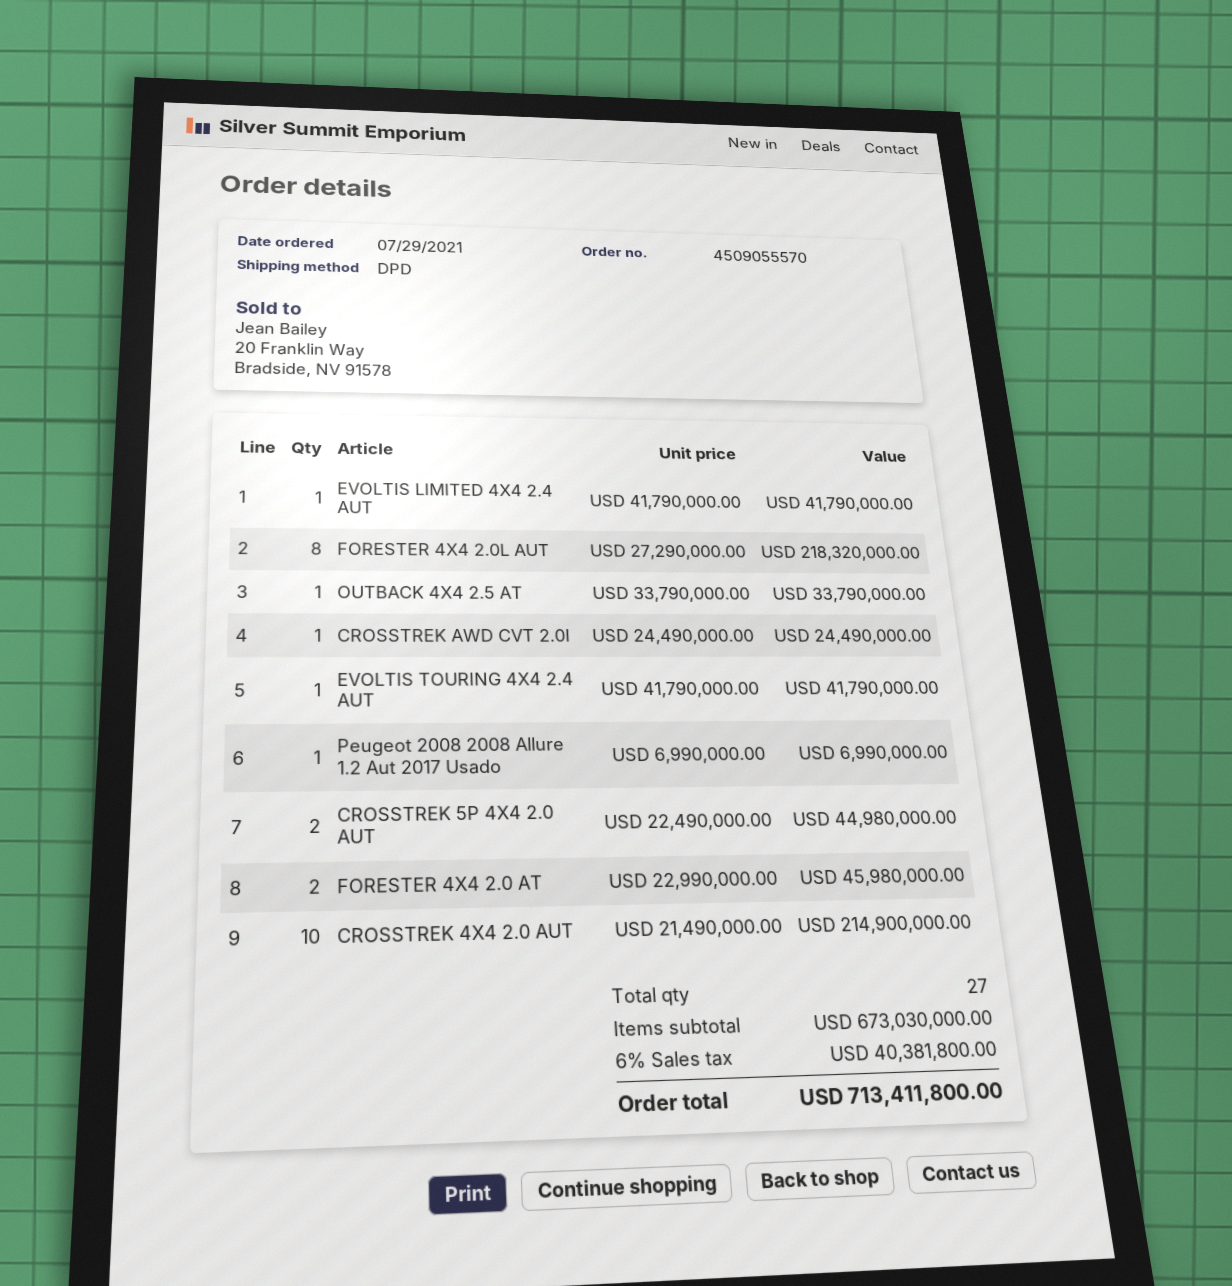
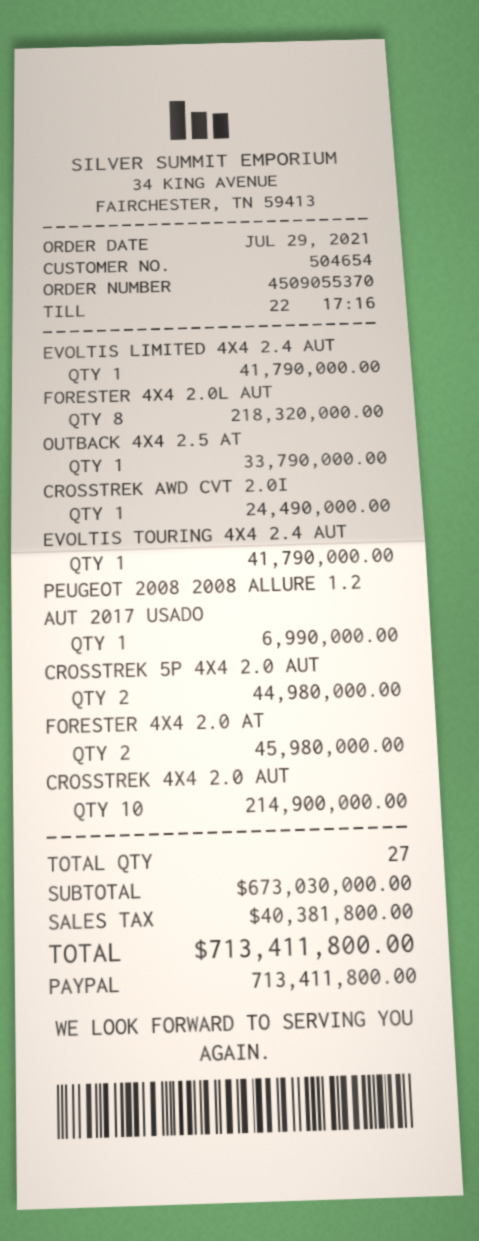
order number: 4509055570 -> 4509055370

